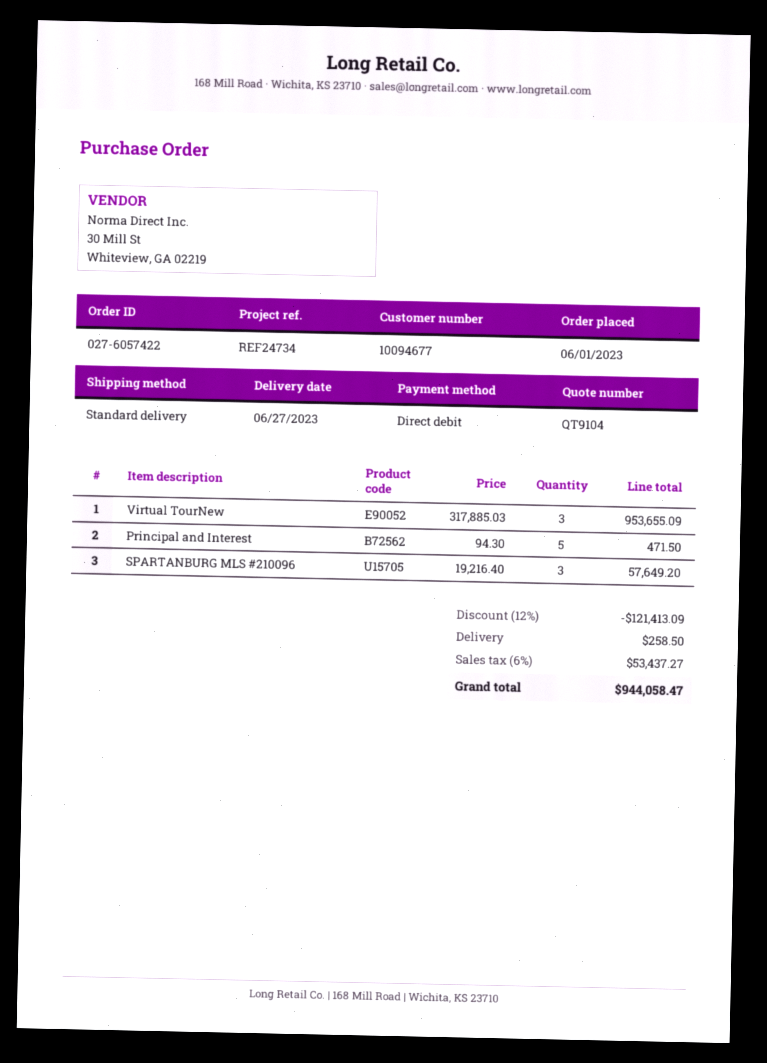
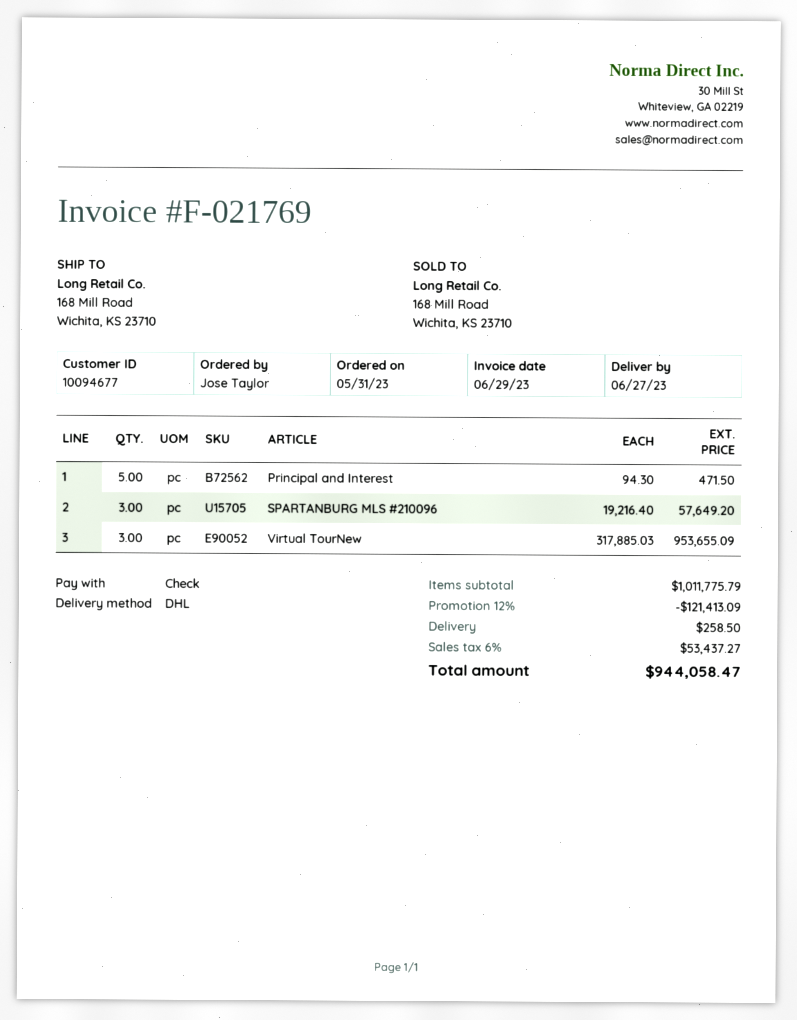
order date: 2023-06-01 -> 2023-05-31
payment method: direct debit -> cheque
shipping method: standard -> DHL

